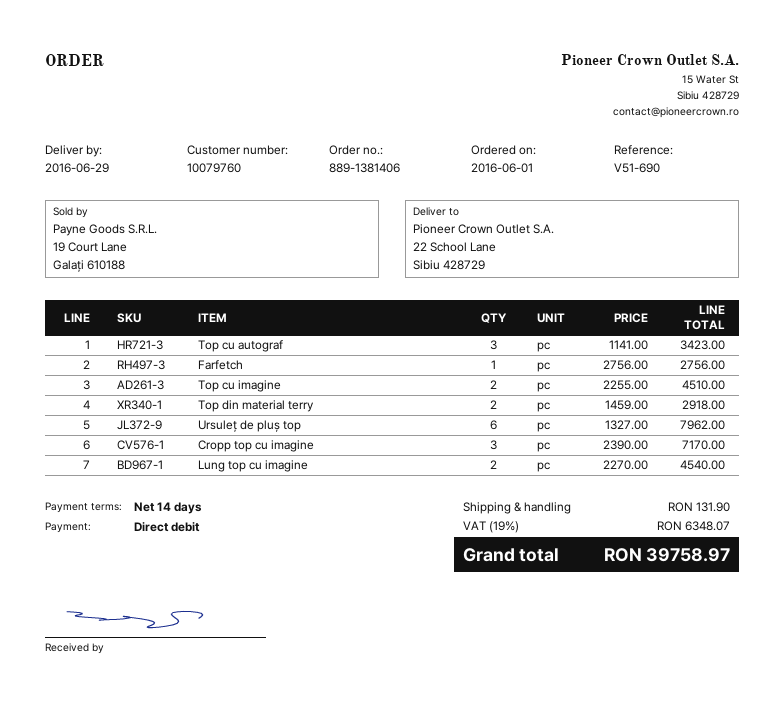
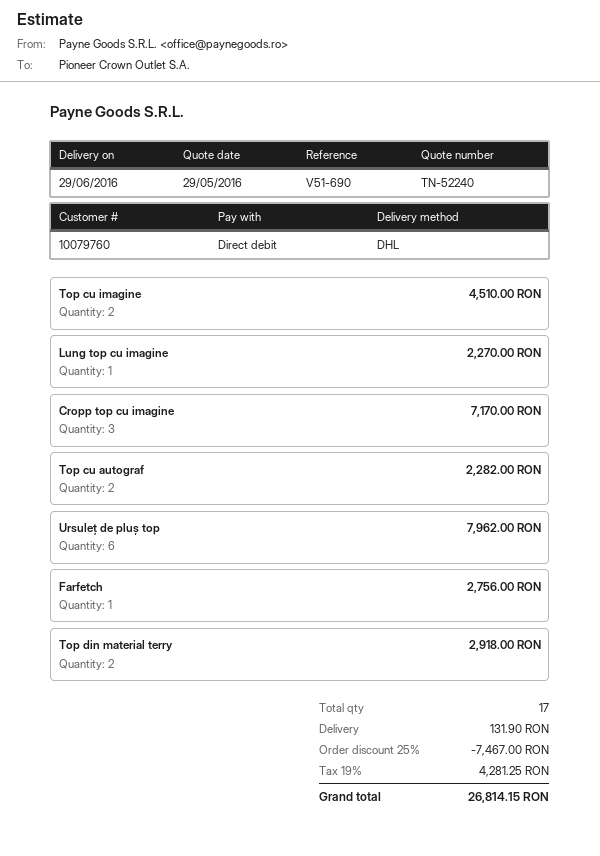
Top cu autograf: 3 for 3423.00 -> 2 for 2282.00
Lung top cu imagine: 2 for 4540.00 -> 1 for 2270.00
discount: none -> 25% = 7467.00
tax: 19% = 6348.07 -> 19% = 4281.25
total: 39758.97 -> 26814.15

